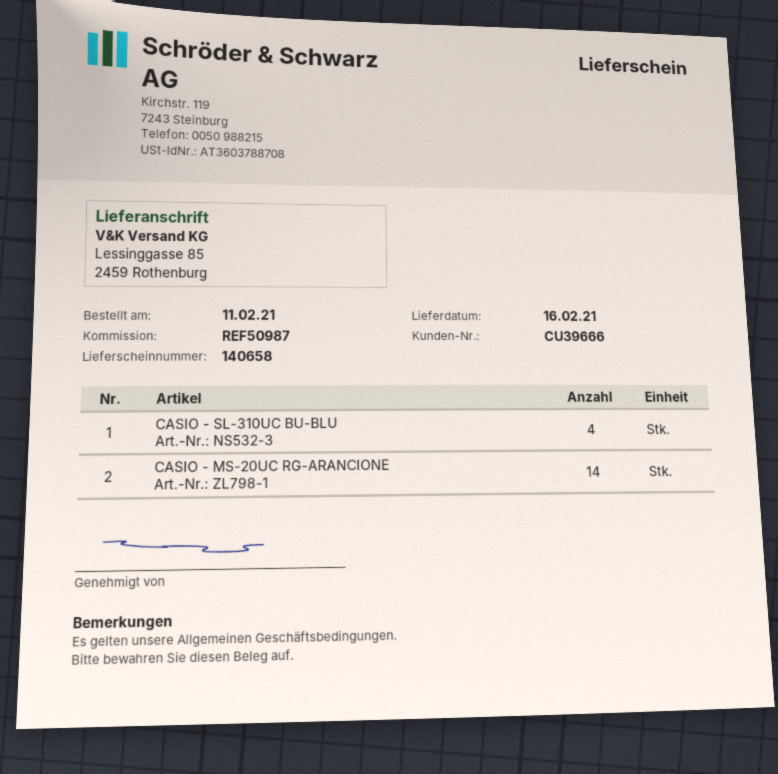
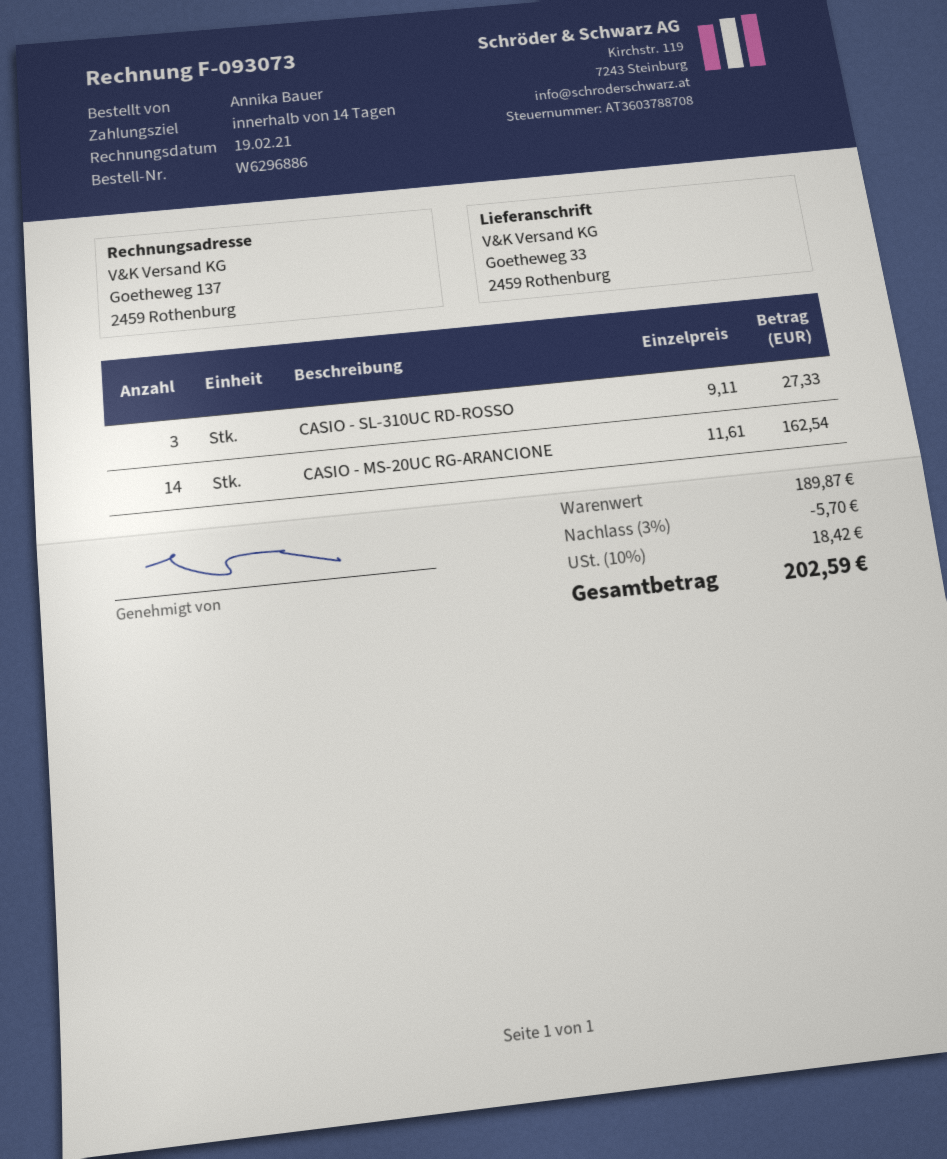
ship to: Lessinggasse 85, 2459 Rothenburg -> Goetheweg 33, 2459 Rothenburg
CASIO - SL-310UC BU-BLU: 4 -> none
CASIO - SL-310UC RD-ROSSO: none -> 3

